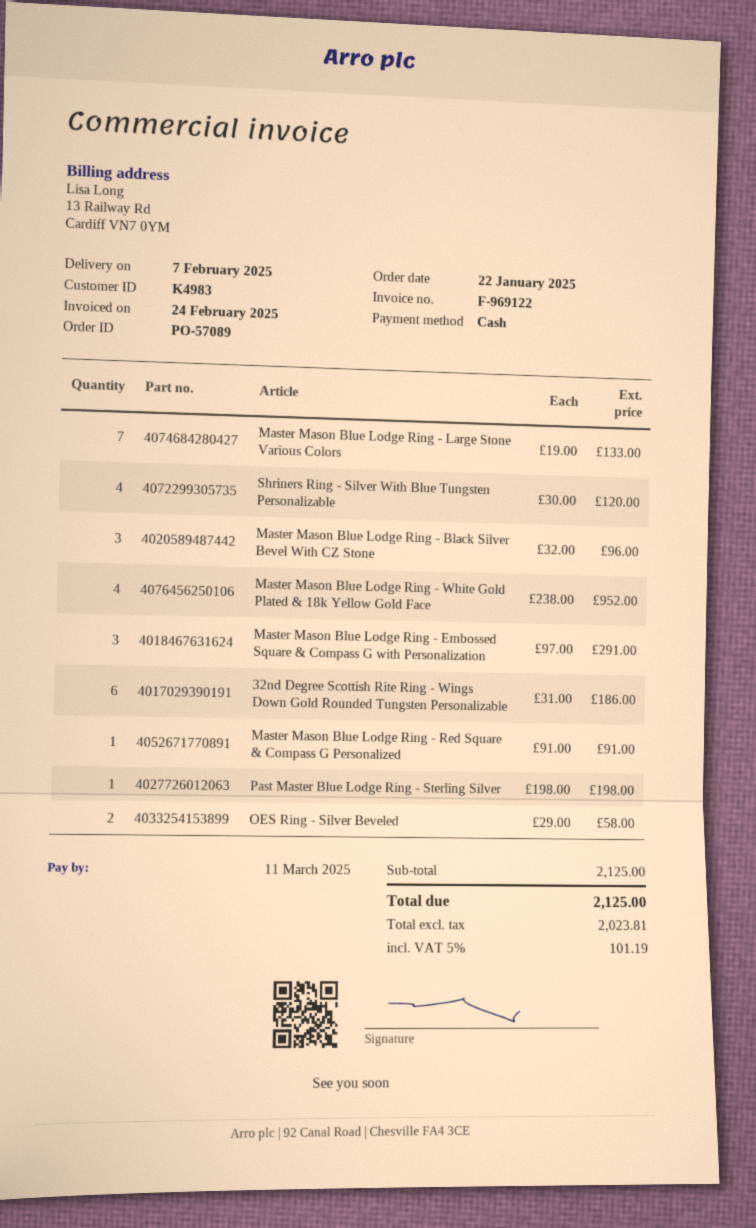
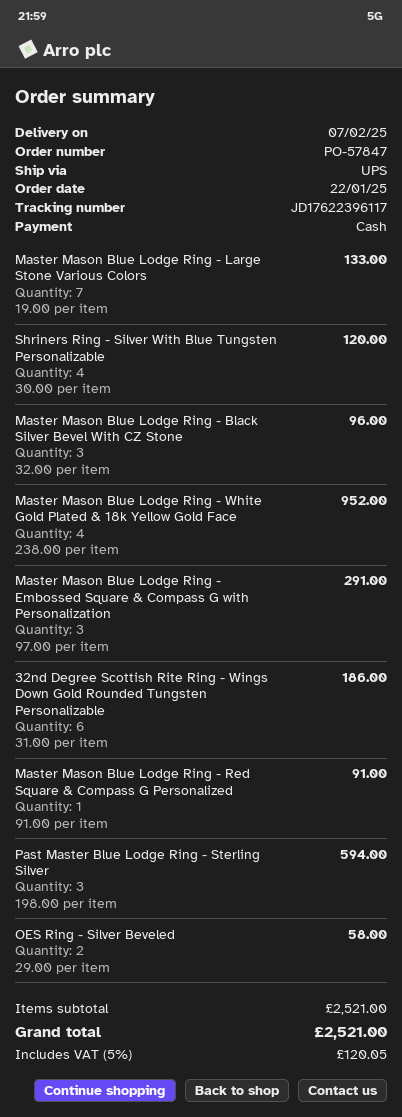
order number: PO-57089 -> PO-57847
Past Master Blue Lodge Ring - Sterling Silver: 1 x 198.00 = 198.00 -> 3 x 198.00 = 594.00
subtotal: 2125.00 -> 2521.00
tax: 5% = 101.19 -> 5% = 120.05
total: 2125.00 -> 2521.00

